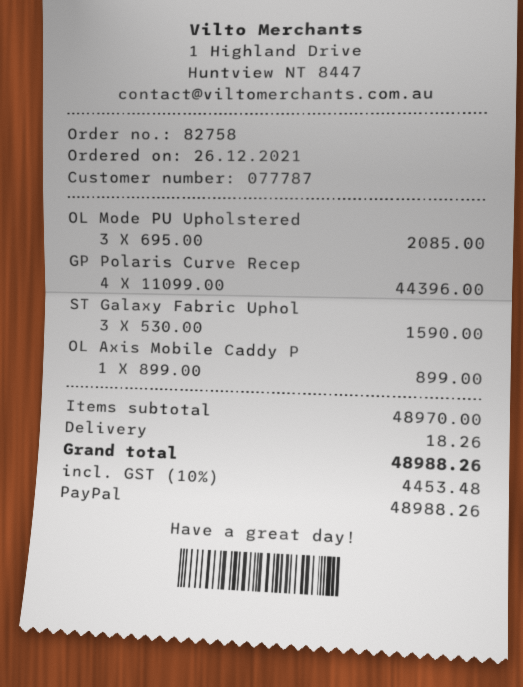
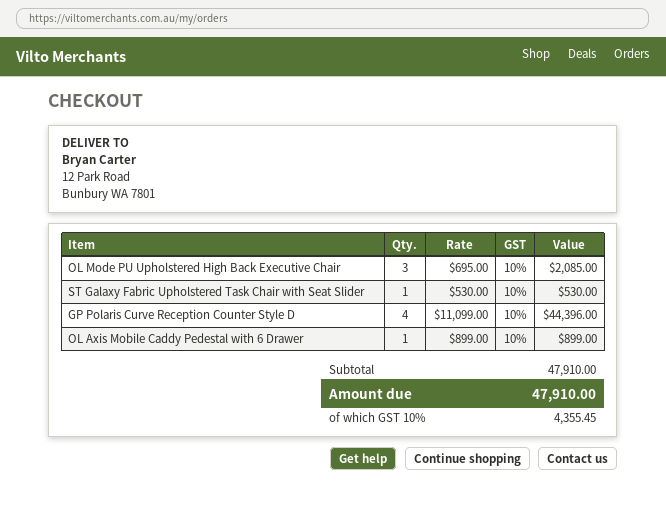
ST Galaxy Fabric Uphol: 3 x 530.00 = 1590.00 -> 1 x 530.00 = 530.00
subtotal: 48970.00 -> 47910.00
shipping: 18.26 -> none
tax: 10% = 4453.48 -> 10% = 4355.45
total: 48988.26 -> 47910.00

